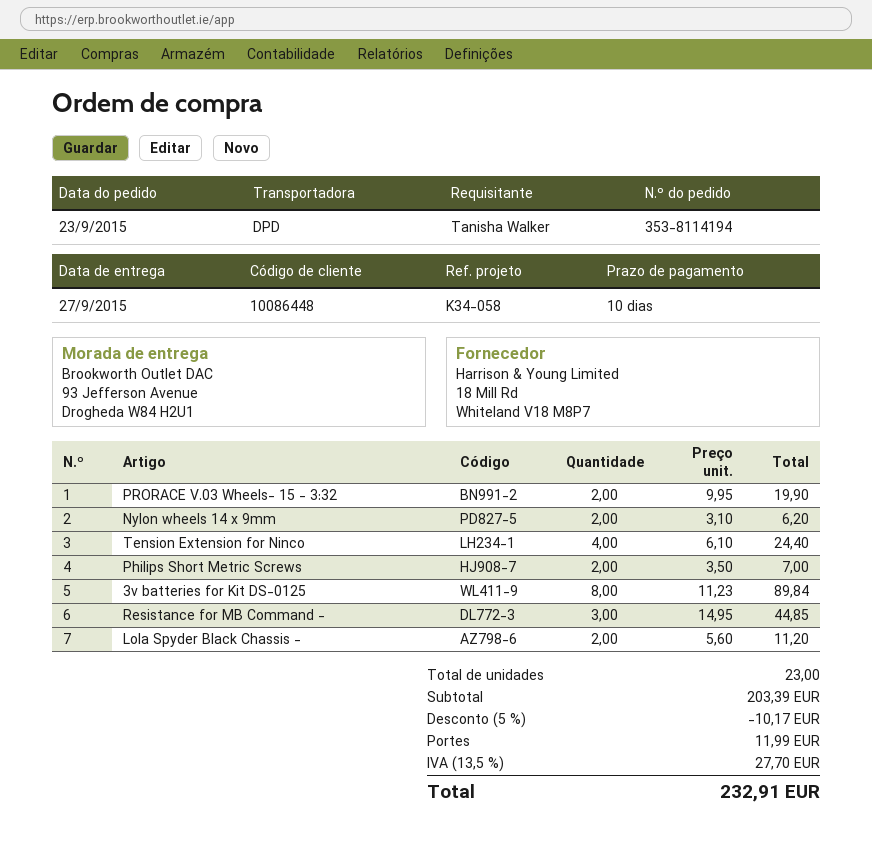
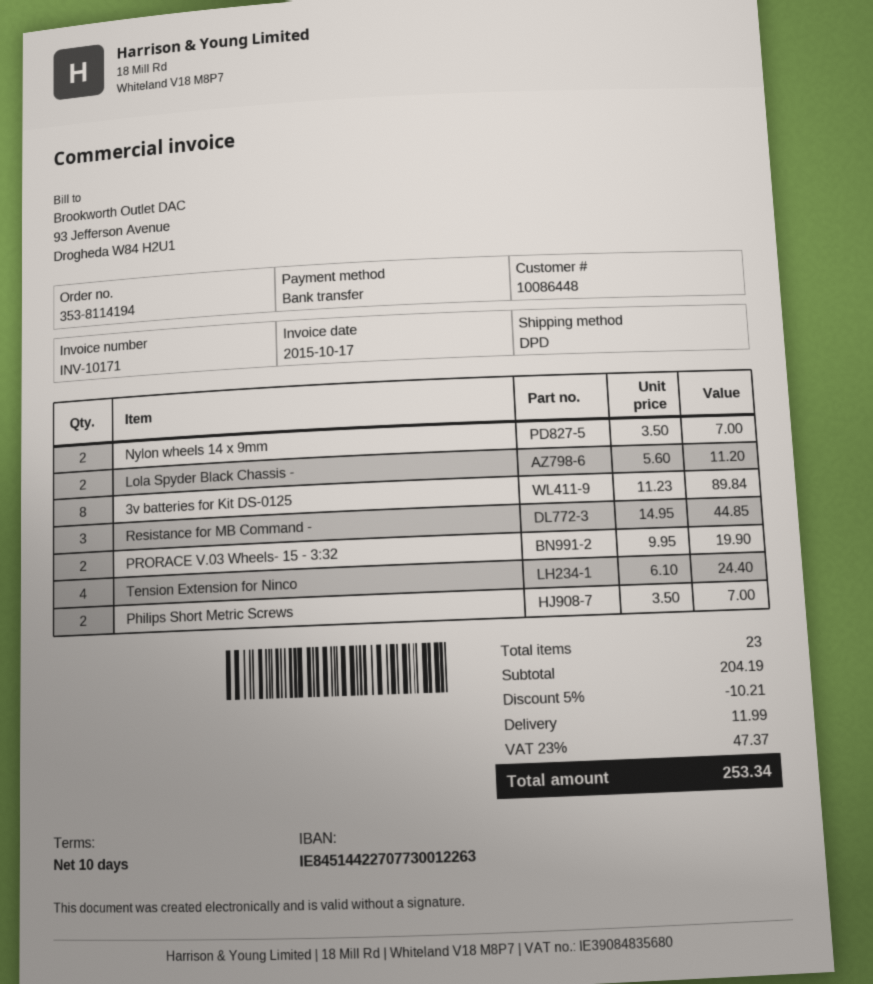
Nylon wheels 14 x 9mm: 2 x 3.10 = 6.20 -> 2 x 3.50 = 7.00
subtotal: 203.39 -> 204.19
discount: 5% = 10.17 -> 5% = 10.21
tax: 13.5% = 27.70 -> 23% = 47.37
total: 232.91 -> 253.34

